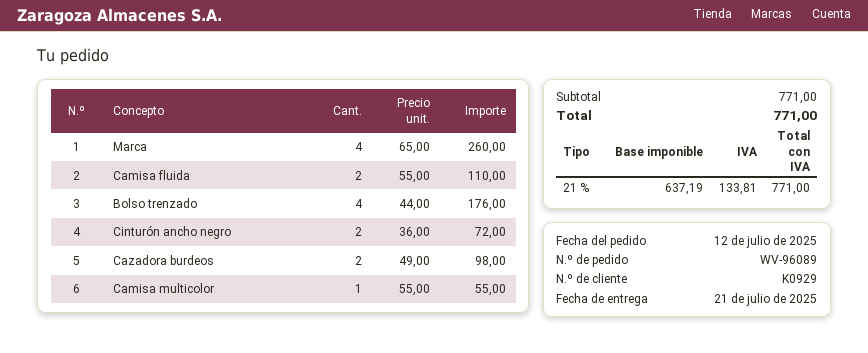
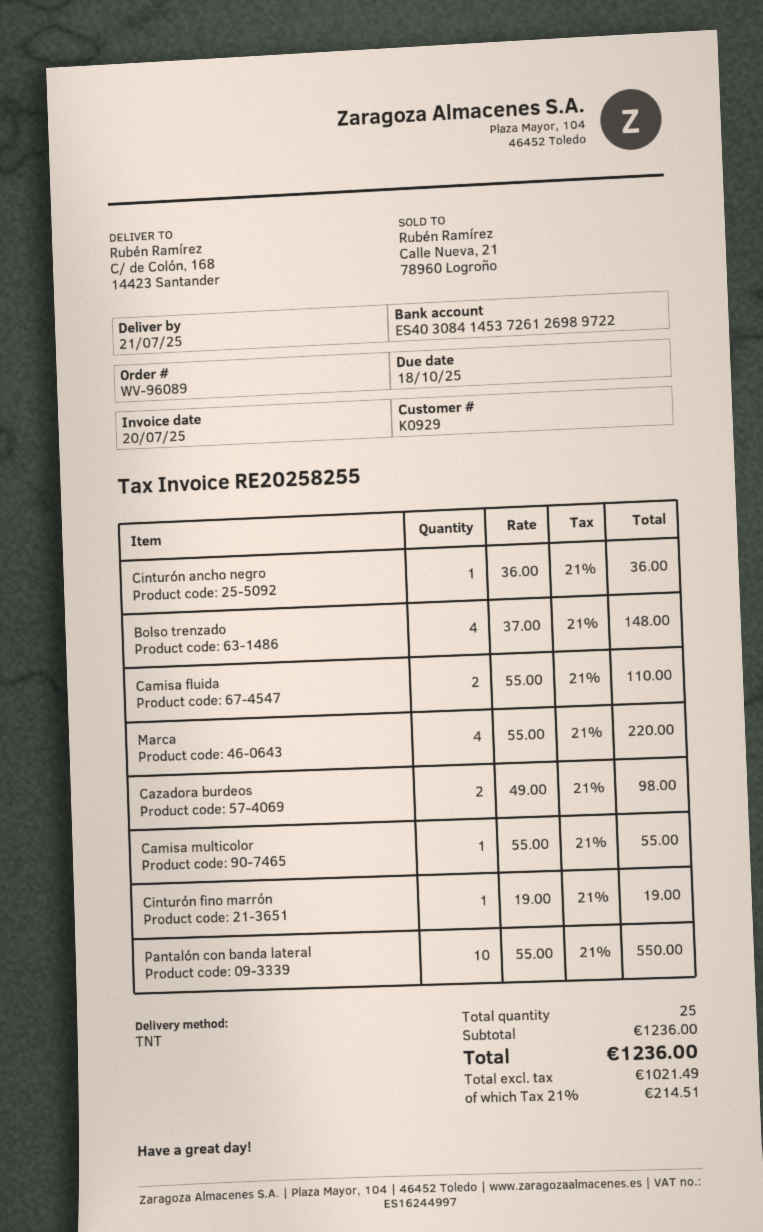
Marca: 4 x 65.00 = 260.00 -> 4 x 55.00 = 220.00
Bolso trenzado: 4 x 44.00 = 176.00 -> 4 x 37.00 = 148.00
Cinturón ancho negro: 2 x 36.00 = 72.00 -> 1 x 36.00 = 36.00
Cinturón fino marrón: none -> 1 x 19.00 = 19.00
Pantalón con banda lateral: none -> 10 x 55.00 = 550.00
subtotal: 771.00 -> 1236.00
net: 637.19 -> 1021.49
tax: 21% = 133.81 -> 21% = 214.51
total: 771.00 -> 1236.00

